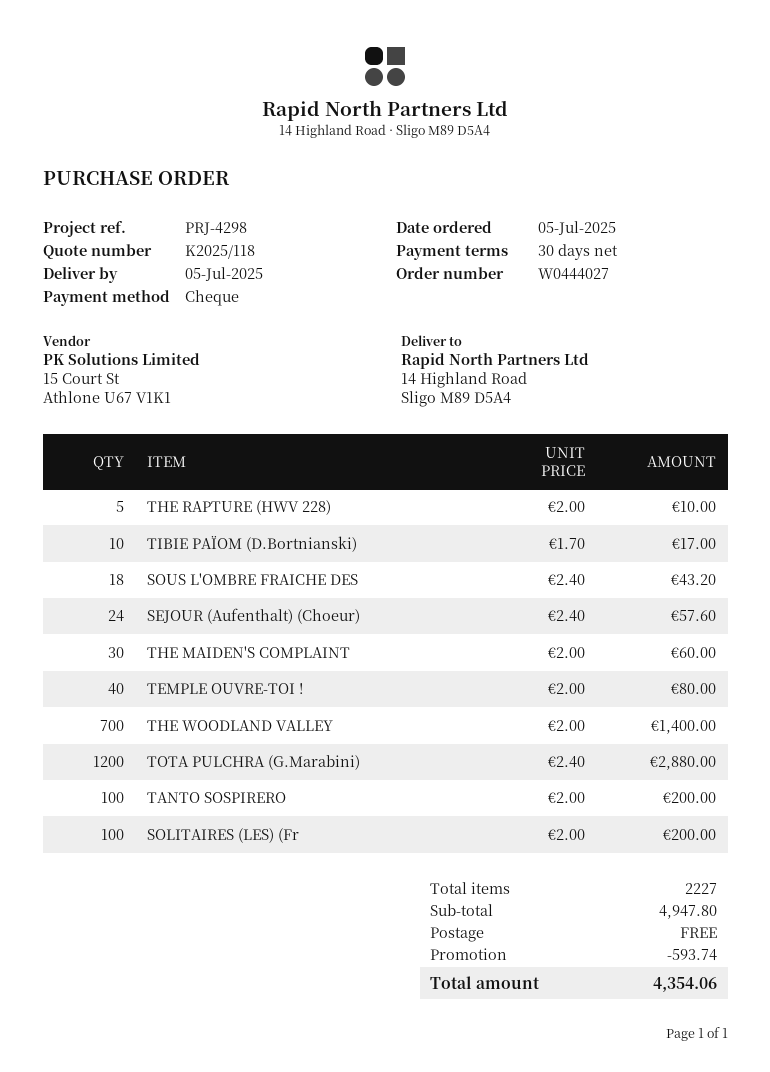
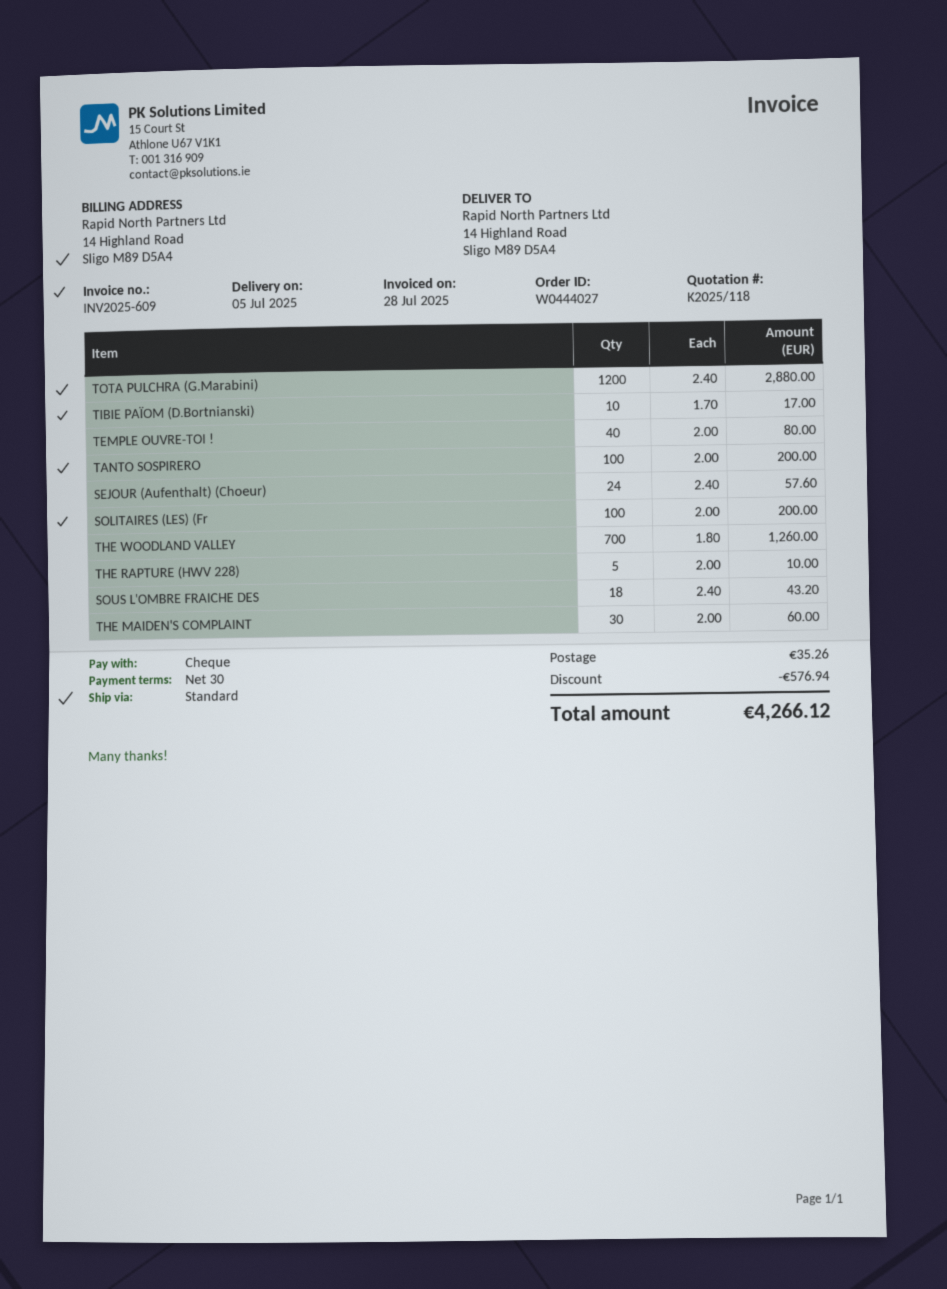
THE WOODLAND VALLEY: 700 x 2.00 = 1400.00 -> 700 x 1.80 = 1260.00
discount: 593.74 -> 576.94
shipping: 0.00 -> 35.26
total: 4354.06 -> 4266.12

